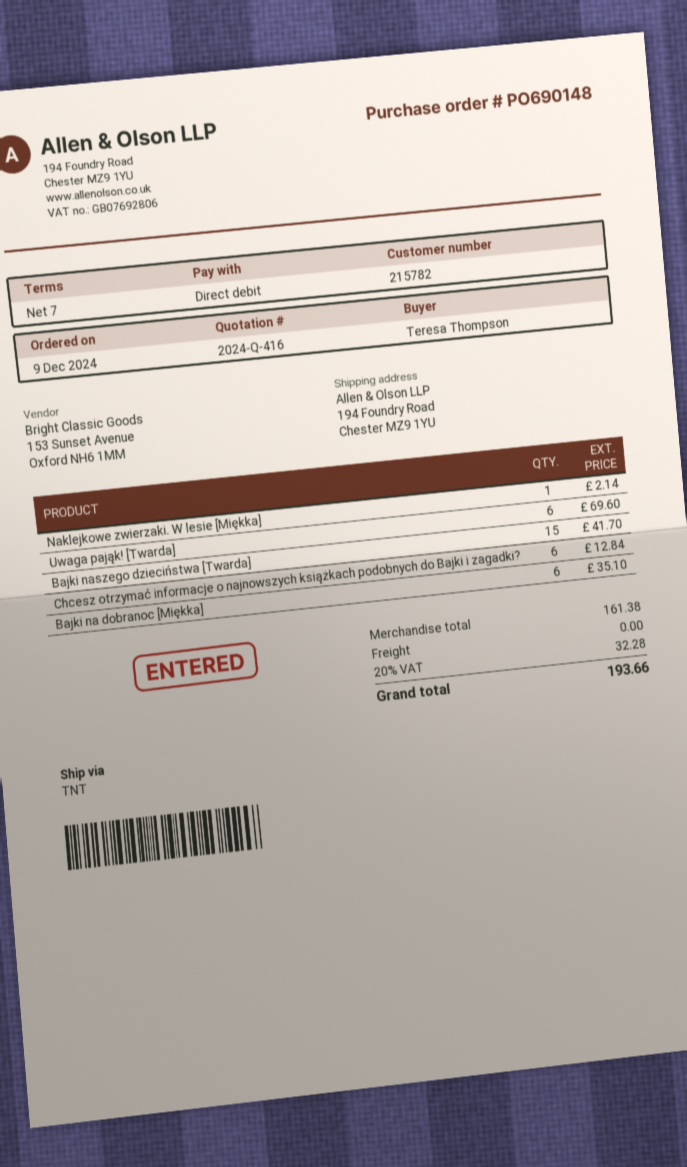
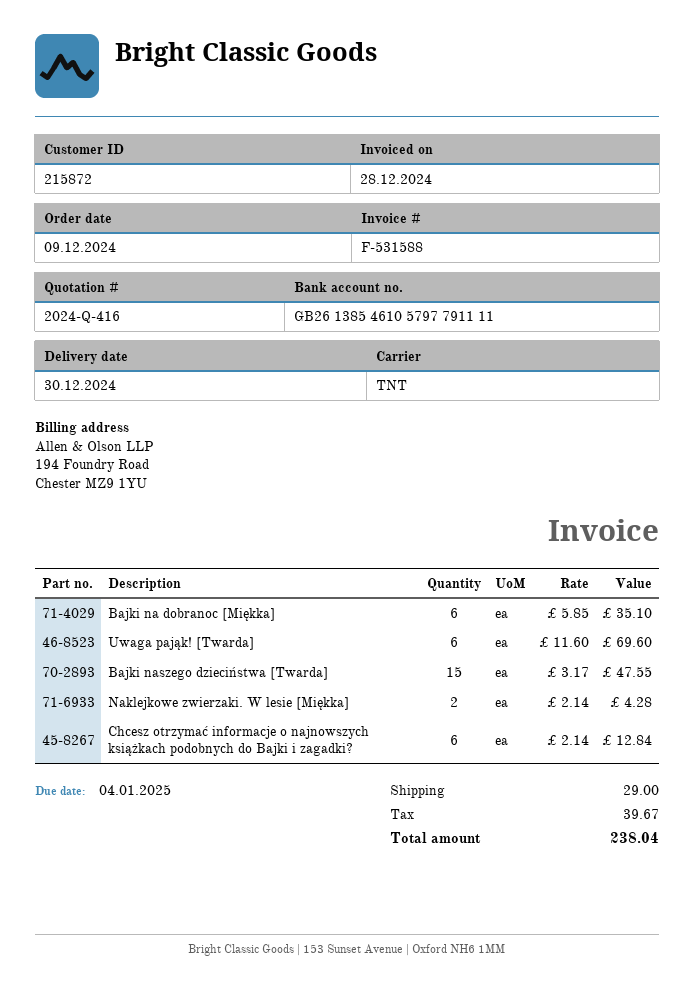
customer number: 215782 -> 215872
Naklejkowe zwierzaki. W lesie [Miękka]: 1 for 2.14 -> 2 for 4.28
Bajki naszego dzieciństwa [Twarda]: 15 for 41.70 -> 15 for 47.55
shipping: 0.00 -> 29.00
tax: 32.28 -> 39.67
total: 193.66 -> 238.04

